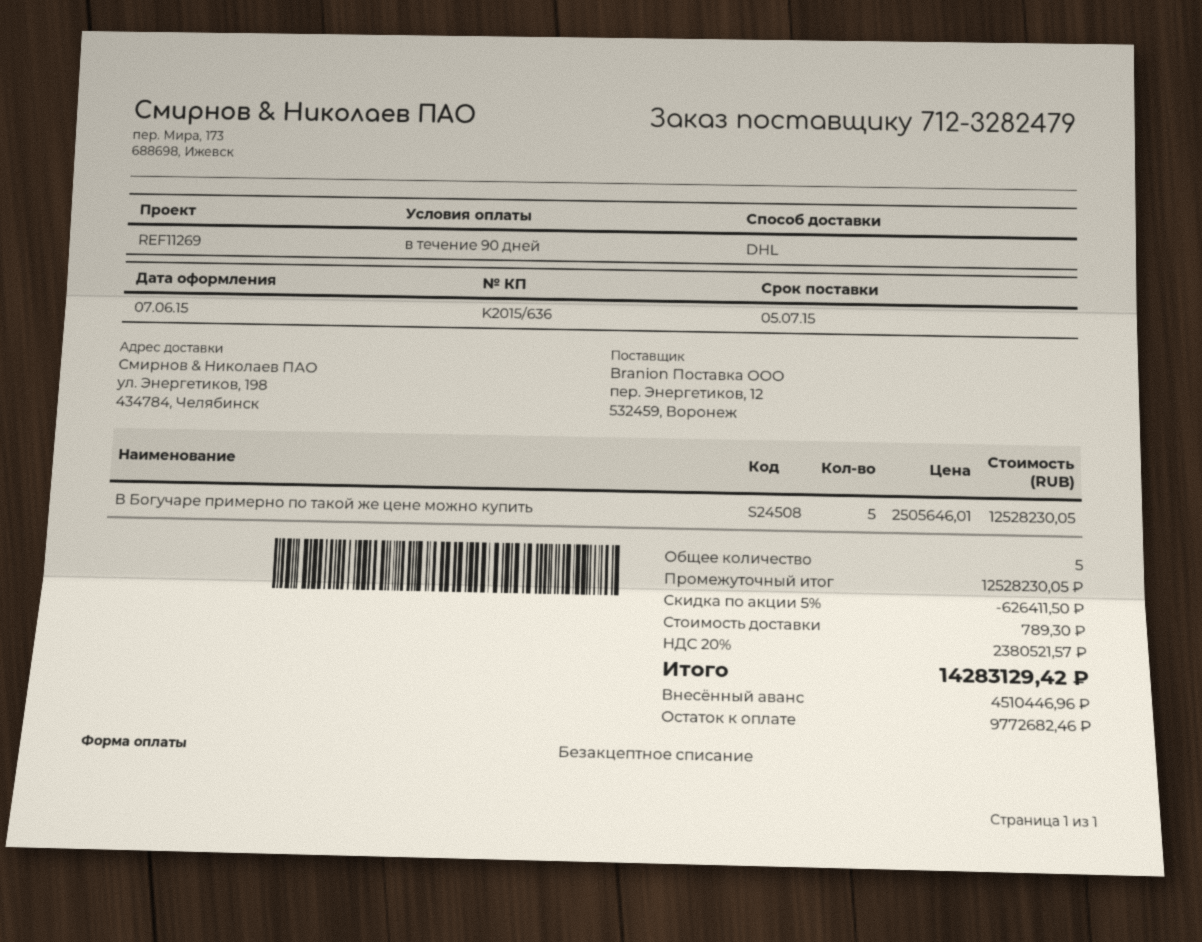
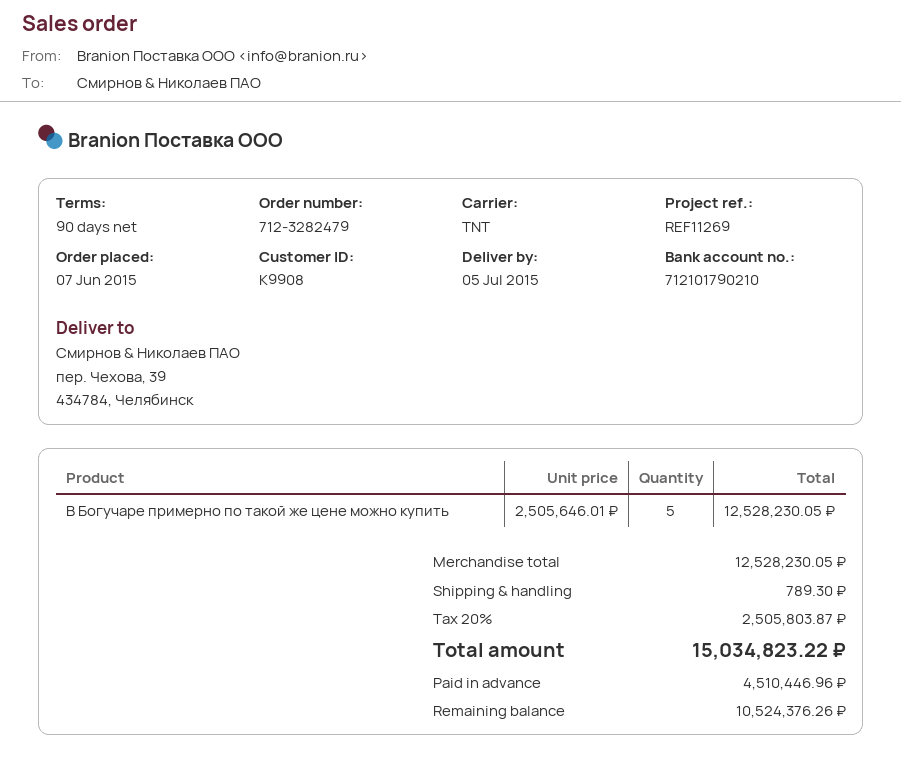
shipping method: DHL -> TNT
ship to: ул. Энергетиков, 198, 434784, Челябинск -> пер. Чехова, 39, 434784, Челябинск
discount: 5% = 626411.50 -> none
tax: 20% = 2380521.57 -> 20% = 2505803.87
total: 14283129.42 -> 15034823.22
balance: 9772682.46 -> 10524376.26

